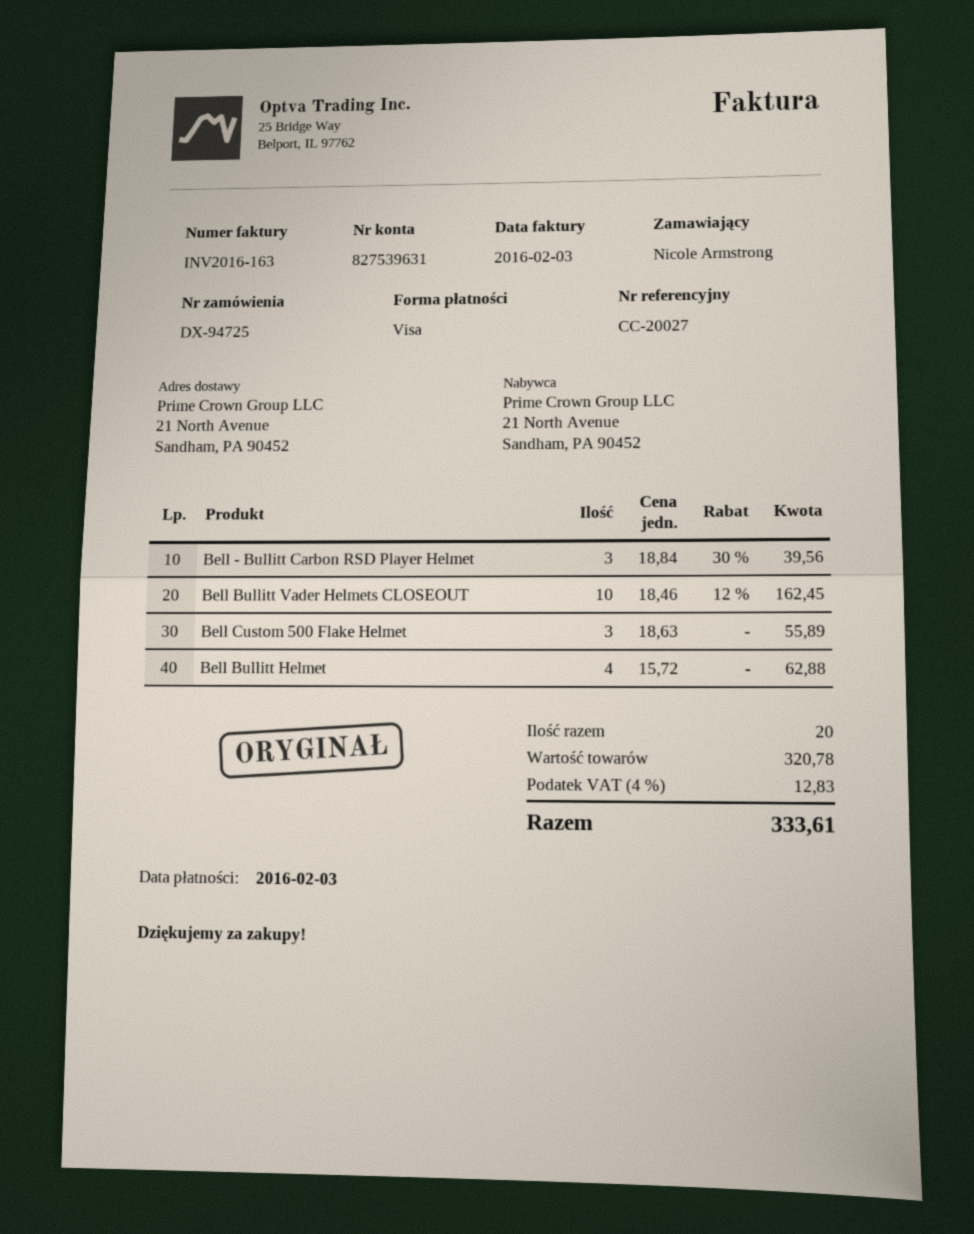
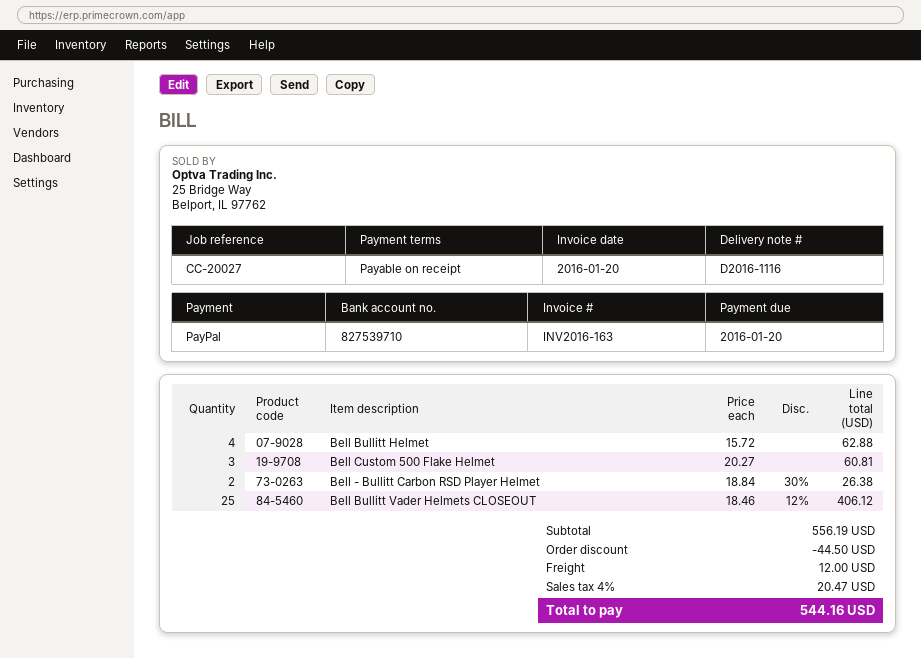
invoice date: 2016-02-03 -> 2016-01-20
due date: 2016-02-03 -> 2016-01-20
payment method: Visa -> PayPal
bank account: 827539631 -> 827539710
Bell - Bullitt Carbon RSD Player Helmet: 3 x 18.84 - 30% = 39.56 -> 2 x 18.84 - 30% = 26.38
Bell Bullitt Vader Helmets CLOSEOUT: 10 x 18.46 - 12% = 162.45 -> 25 x 18.46 - 12% = 406.12
Bell Custom 500 Flake Helmet: 3 x 18.63 = 55.89 -> 3 x 20.27 = 60.81
subtotal: 320.78 -> 556.19
discount: none -> 44.50
shipping: none -> 12.00
tax: 4% = 12.83 -> 4% = 20.47
total: 333.61 -> 544.16

